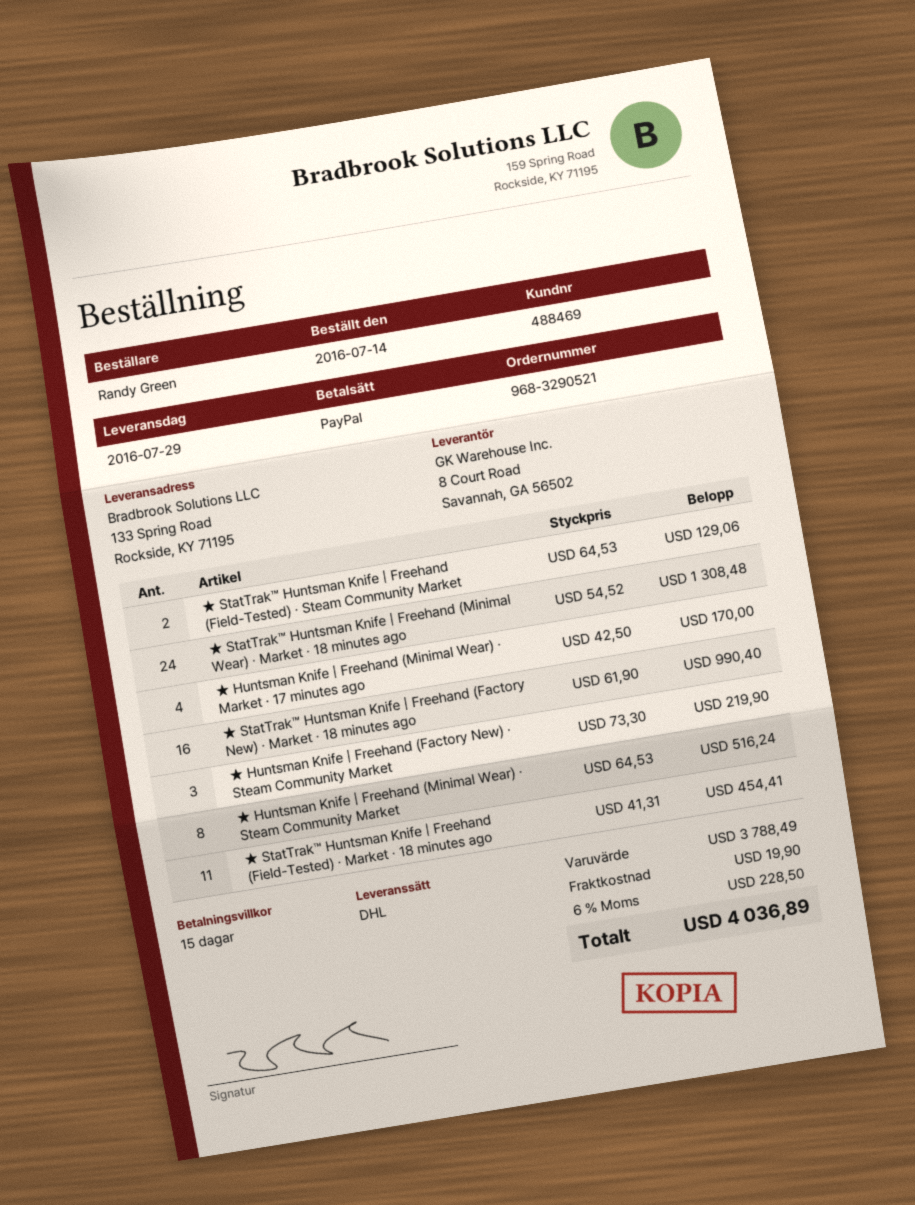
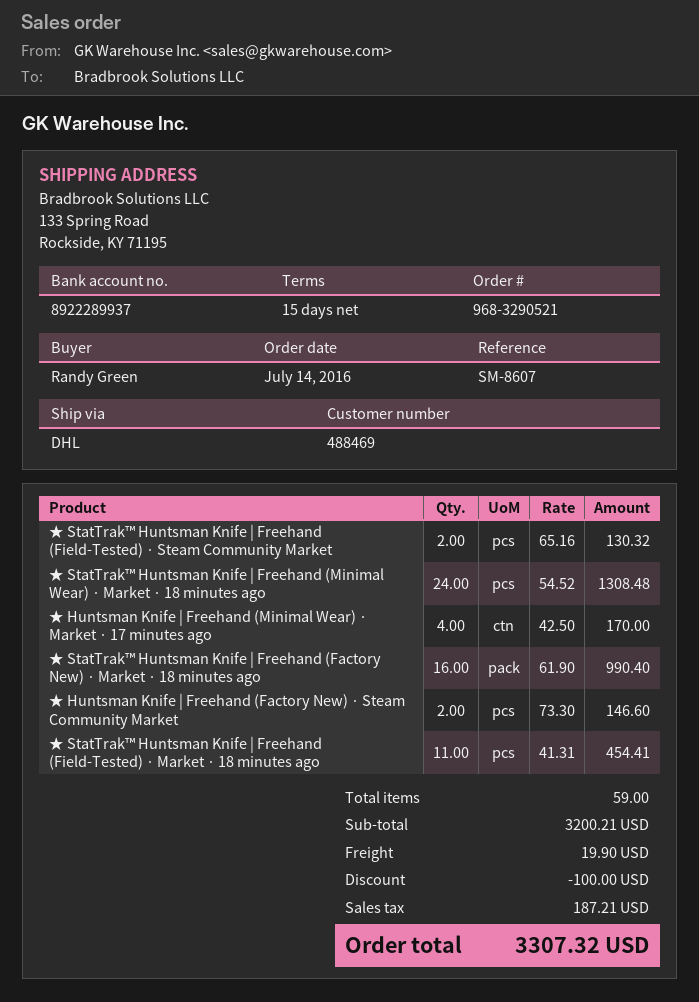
★ StatTrak™ Huntsman Knife | Freehand (Field-Tested) · Steam Community Market: 2 x 64.53 = 129.06 -> 2 x 65.16 = 130.32
★ Huntsman Knife | Freehand (Factory New) · Steam Community Market: 3 x 73.30 = 219.90 -> 2 x 73.30 = 146.60
★ Huntsman Knife | Freehand (Minimal Wear) · Steam Community Market: 8 x 64.53 = 516.24 -> none
subtotal: 3788.49 -> 3200.21
discount: none -> 100.00
tax: 228.50 -> 187.21
total: 4036.89 -> 3307.32

